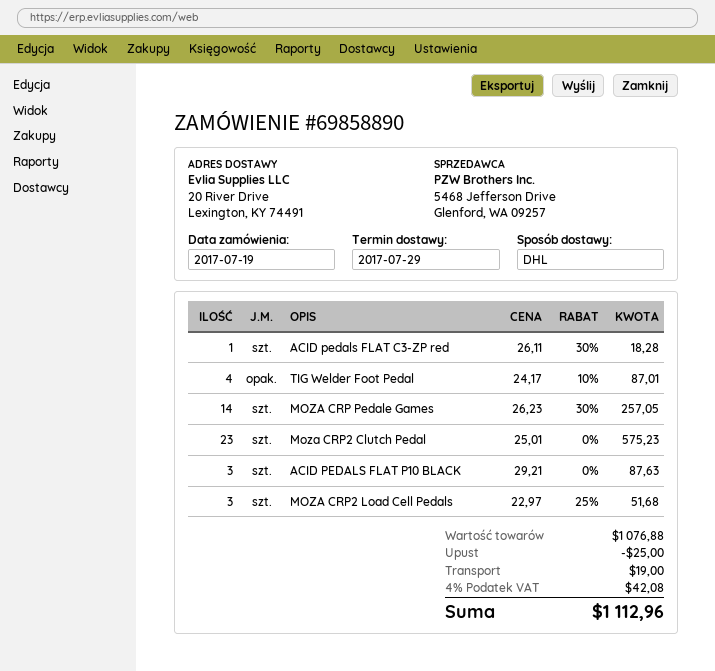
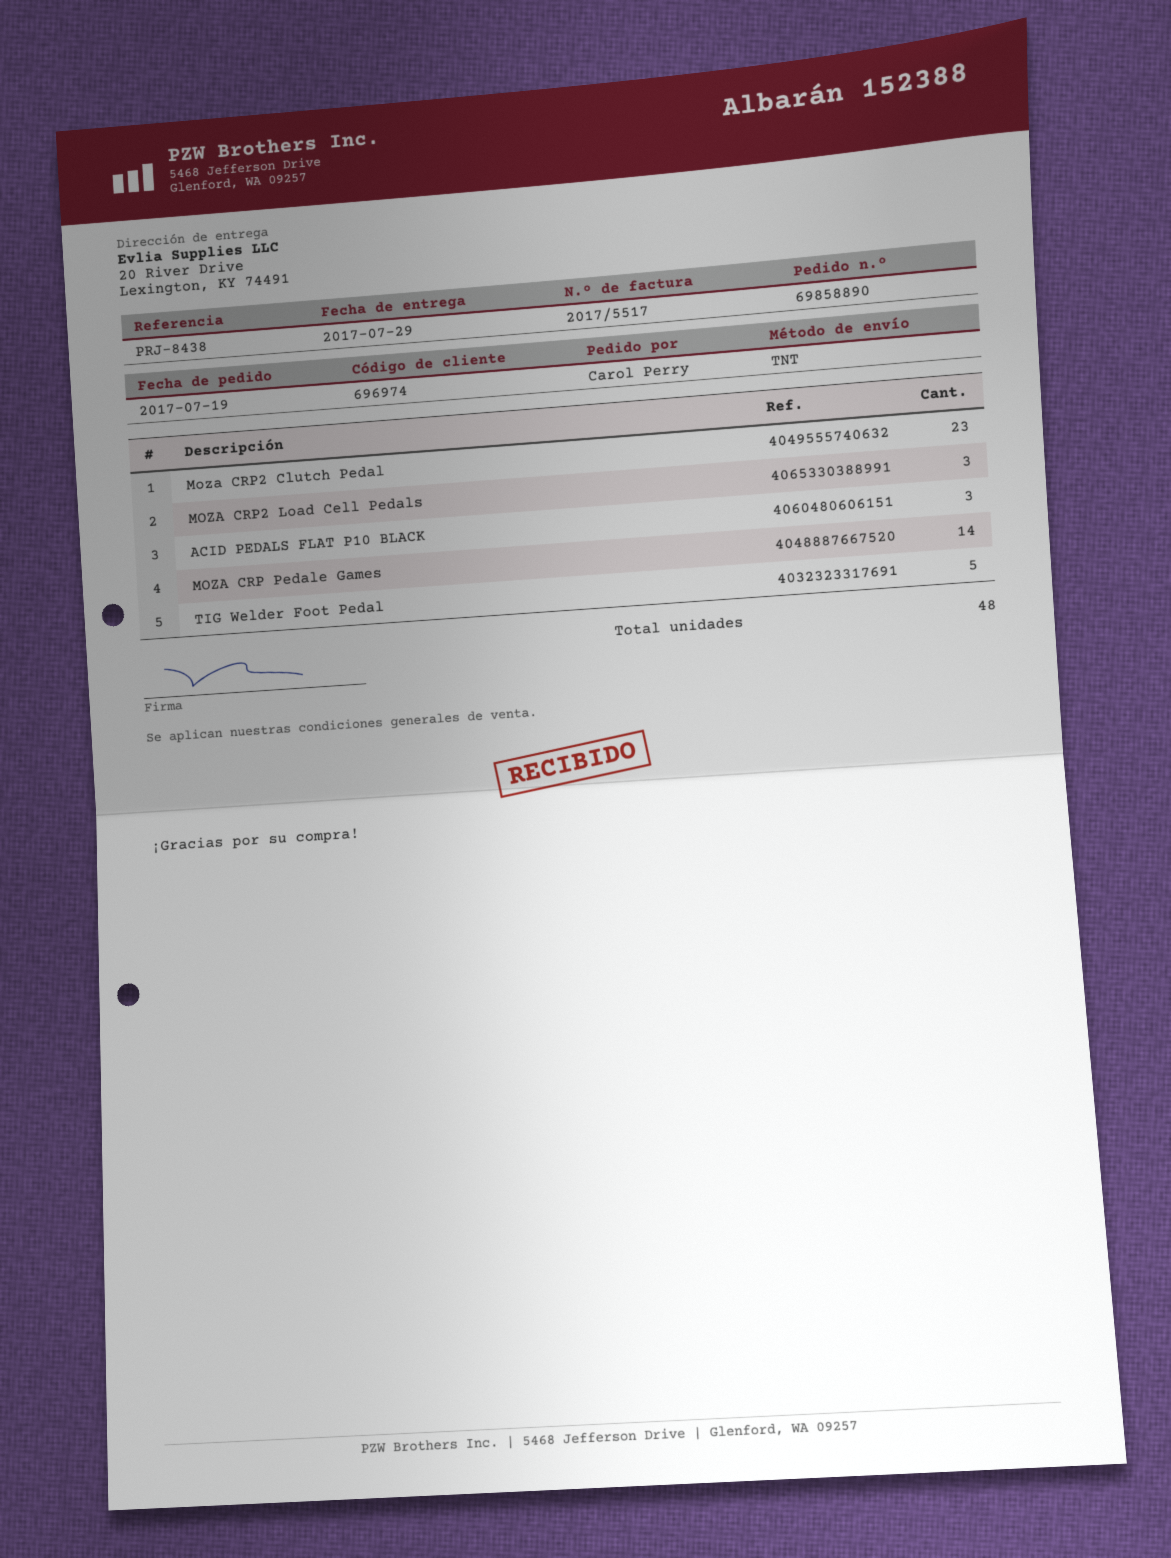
shipping method: DHL -> TNT
ACID pedals FLAT C3-ZP red: 1 -> none
TIG Welder Foot Pedal: 4 -> 5

